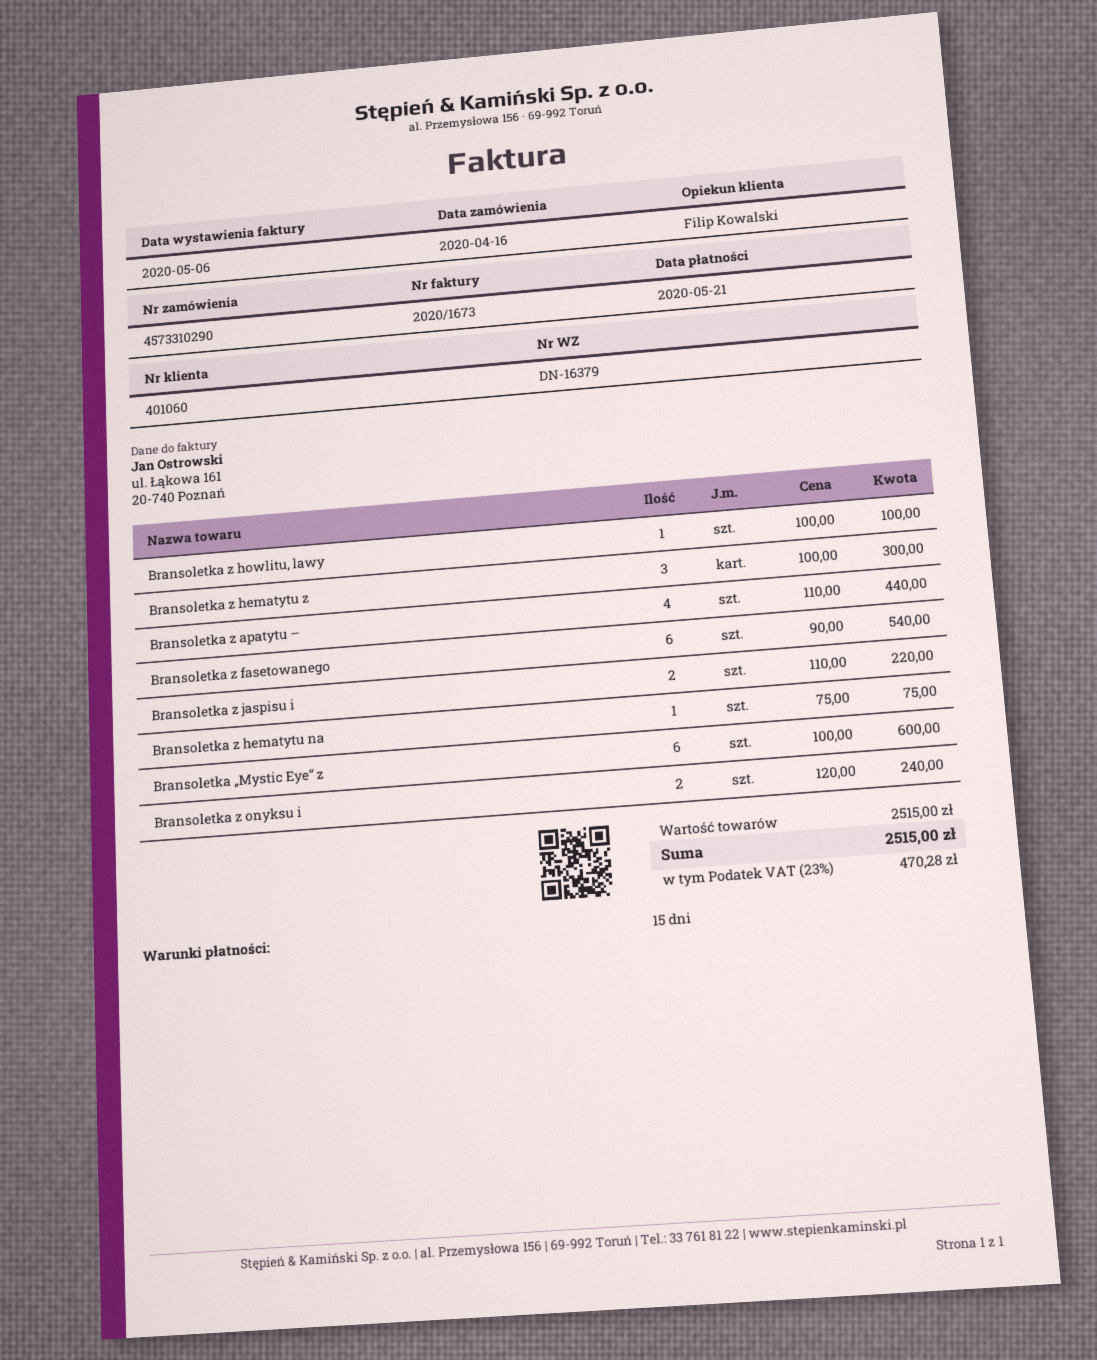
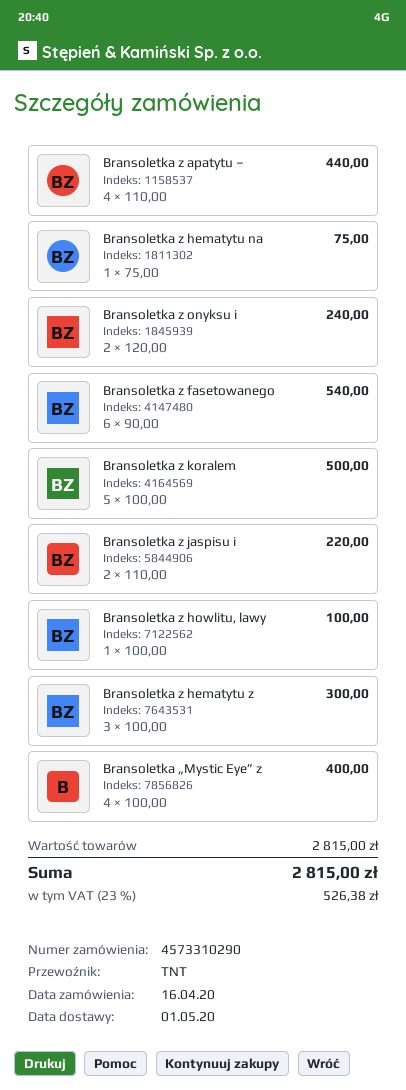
Bransoletka „Mystic Eye” z: 6 x 100.00 = 600.00 -> 4 x 100.00 = 400.00
Bransoletka z koralem: none -> 5 x 100.00 = 500.00
subtotal: 2515.00 -> 2815.00
tax: 23% = 470.28 -> 23% = 526.38
total: 2515.00 -> 2815.00

